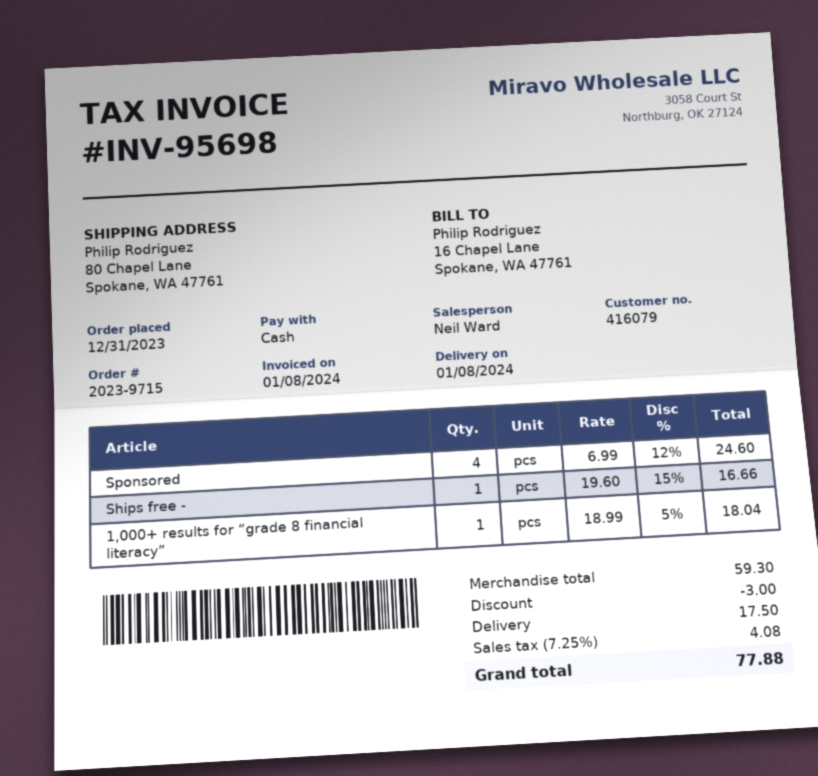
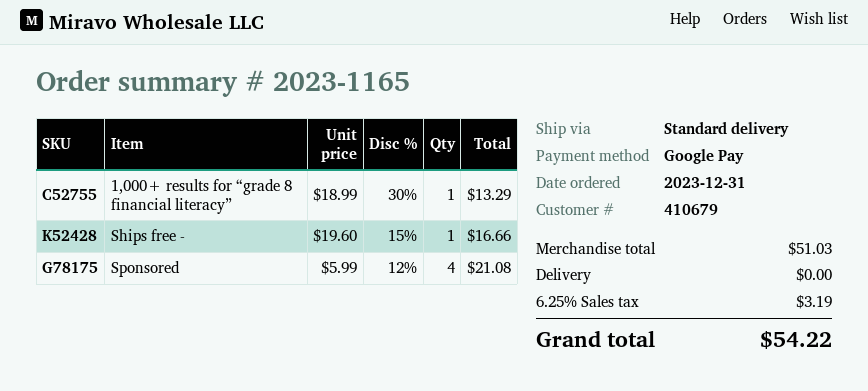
order number: 2023-9715 -> 2023-1165
customer number: 416079 -> 410679
payment method: cash -> Google Pay
Sponsored: 4 x 6.99 - 12% = 24.60 -> 4 x 5.99 - 12% = 21.08
1,000+ results for “grade 8 financial literacy”: 1 x 18.99 - 5% = 18.04 -> 1 x 18.99 - 30% = 13.29
subtotal: 59.30 -> 51.03
discount: 3.00 -> none
shipping: 17.50 -> 0.00
tax: 7.25% = 4.08 -> 6.25% = 3.19
total: 77.88 -> 54.22

